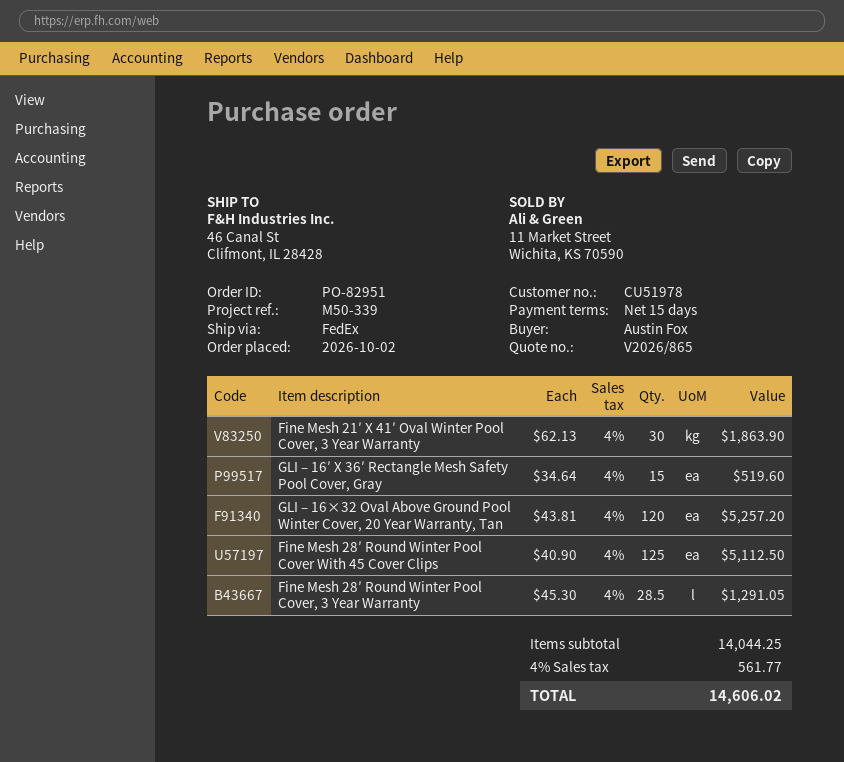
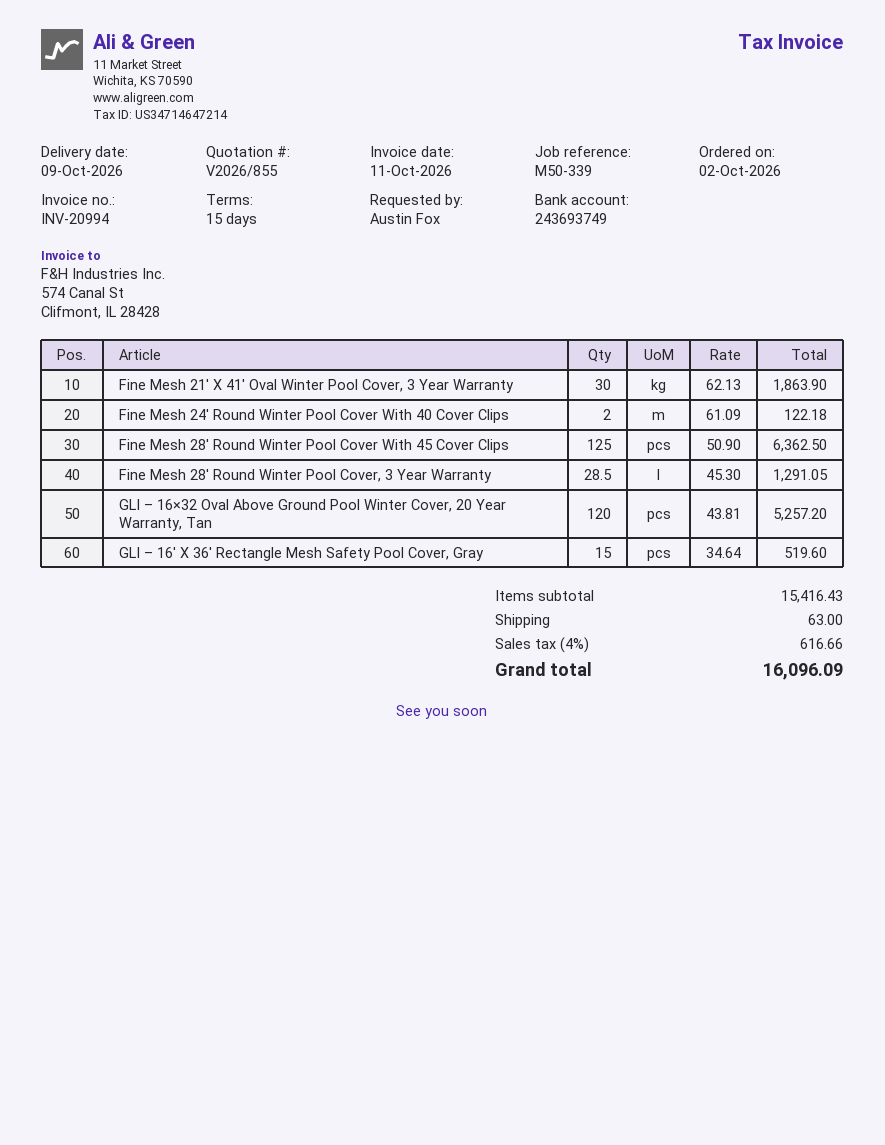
quote number: V2026/865 -> V2026/855
Fine Mesh 28′ Round Winter Pool Cover With 45 Cover Clips: 125 x 40.90 = 5112.50 -> 125 x 50.90 = 6362.50
Fine Mesh 24′ Round Winter Pool Cover With 40 Cover Clips: none -> 2 x 61.09 = 122.18
subtotal: 14044.25 -> 15416.43
shipping: none -> 63.00
tax: 4% = 561.77 -> 4% = 616.66
total: 14606.02 -> 16096.09

